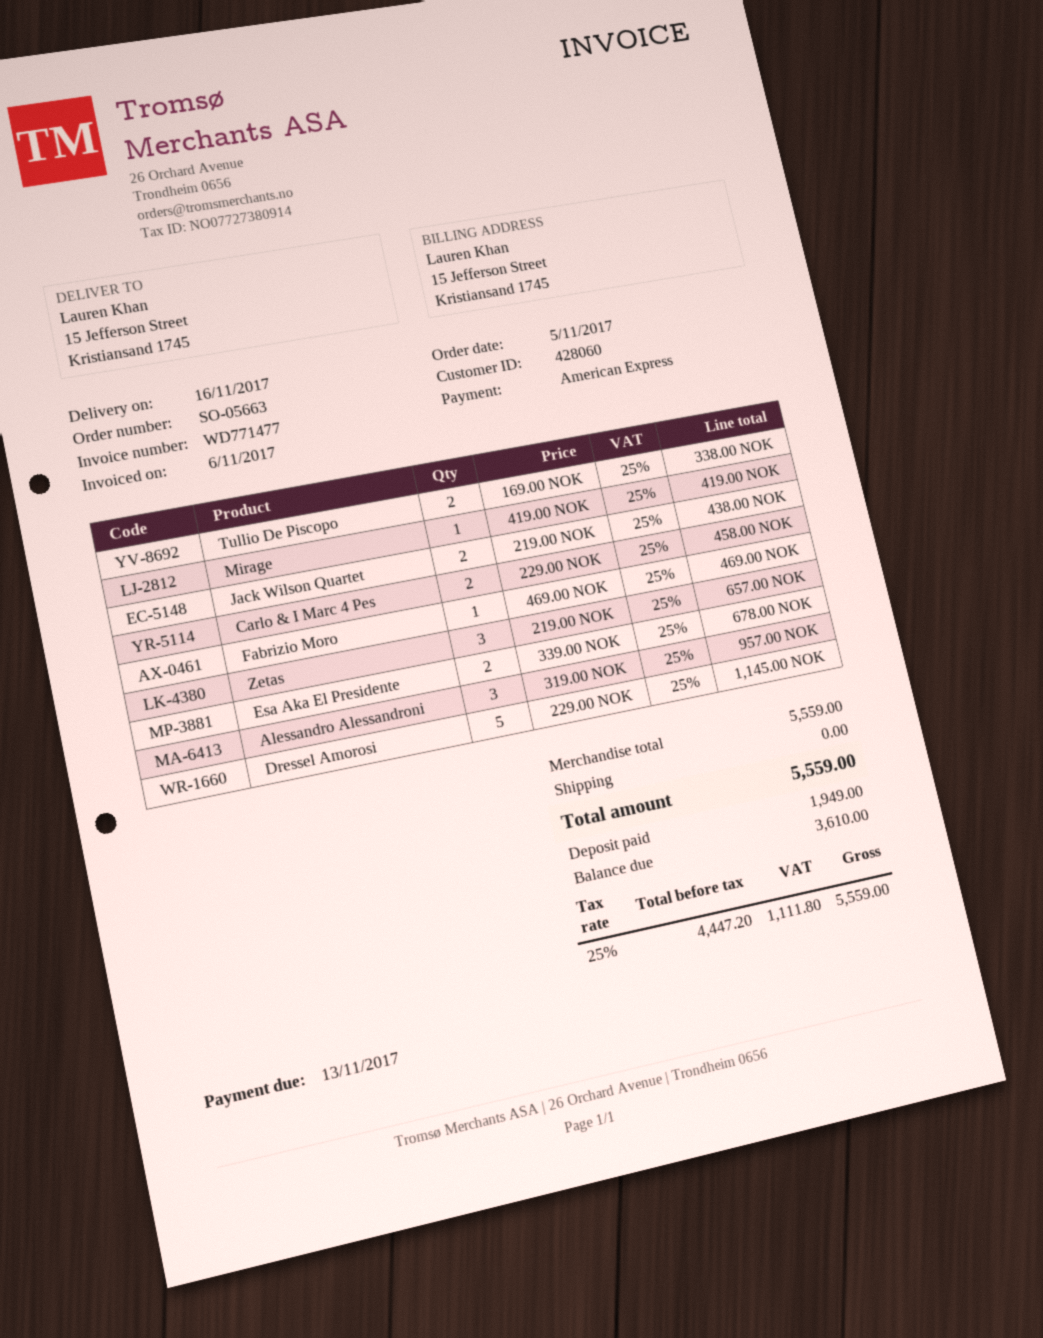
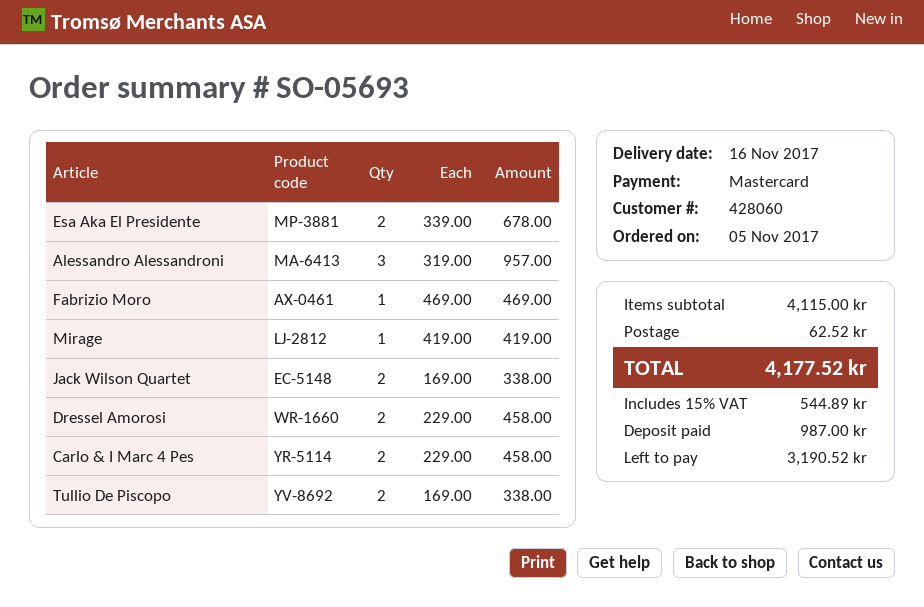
order number: SO-05663 -> SO-05693
payment method: American Express -> Mastercard
Jack Wilson Quartet: 2 x 219.00 = 438.00 -> 2 x 169.00 = 338.00
Zetas: 3 x 219.00 = 657.00 -> none
Dressel Amorosi: 5 x 229.00 = 1145.00 -> 2 x 229.00 = 458.00
subtotal: 5559.00 -> 4115.00
shipping: 0.00 -> 62.52
tax: 25% = 1111.80 -> 15% = 544.89
total: 5559.00 -> 4177.52
deposit: 1949.00 -> 987.00
balance: 3610.00 -> 3190.52

